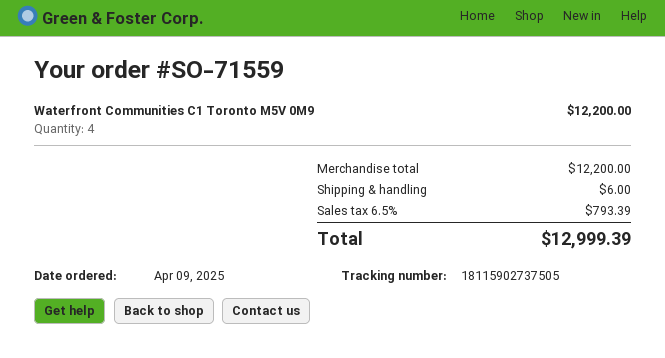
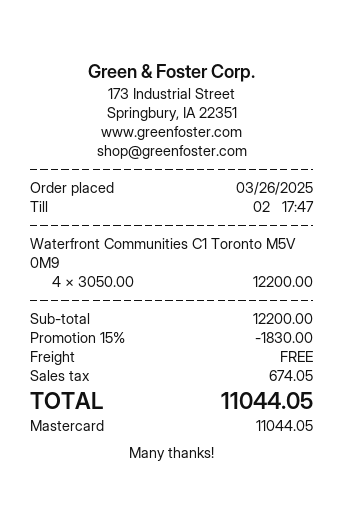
order date: 2025-04-09 -> 2025-03-26
discount: none -> 15% = 1830.00
shipping: 6.00 -> 0.00
tax: 793.39 -> 674.05
total: 12999.39 -> 11044.05

